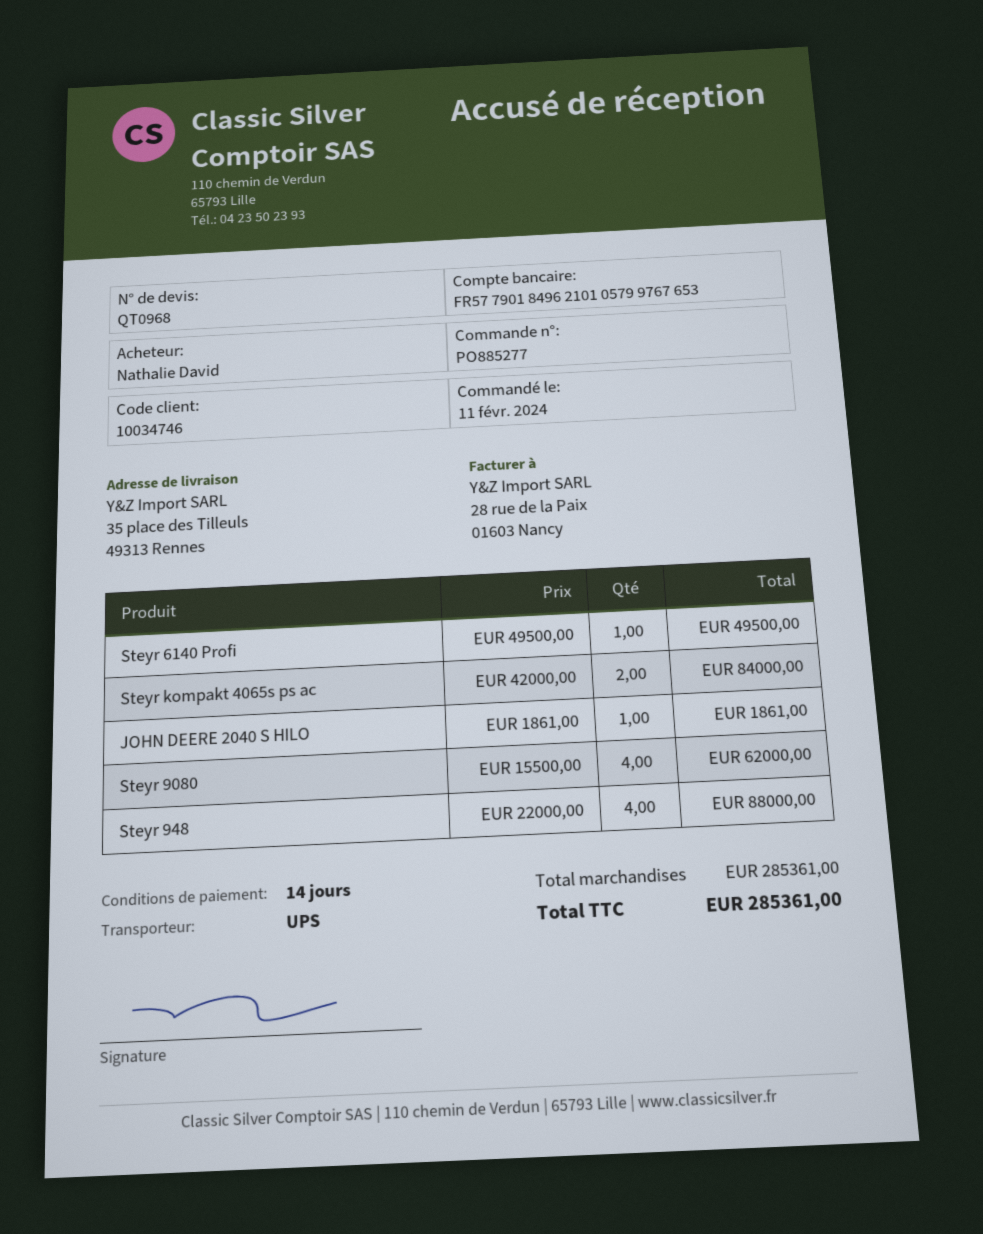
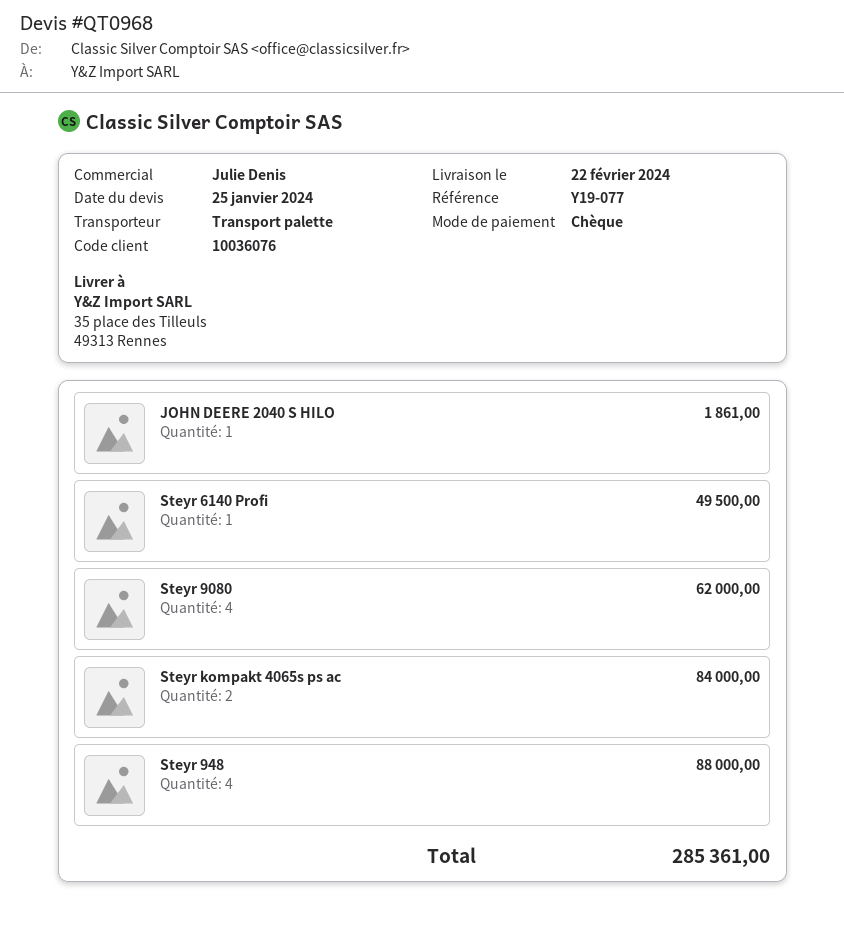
customer number: 10034746 -> 10036076
shipping method: UPS -> pallet freight

